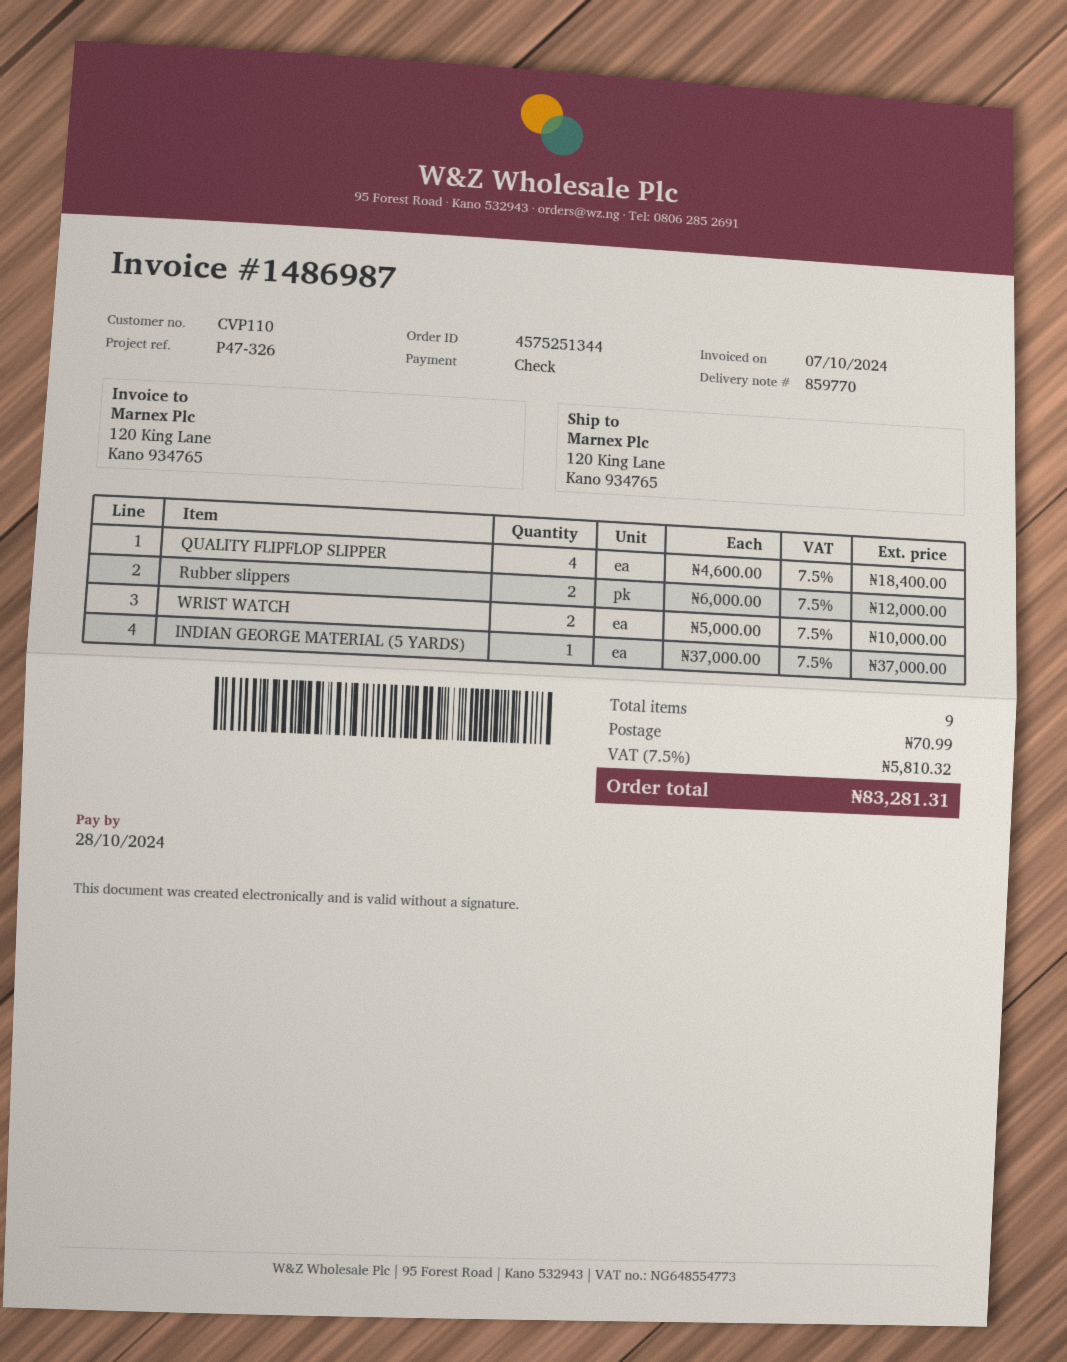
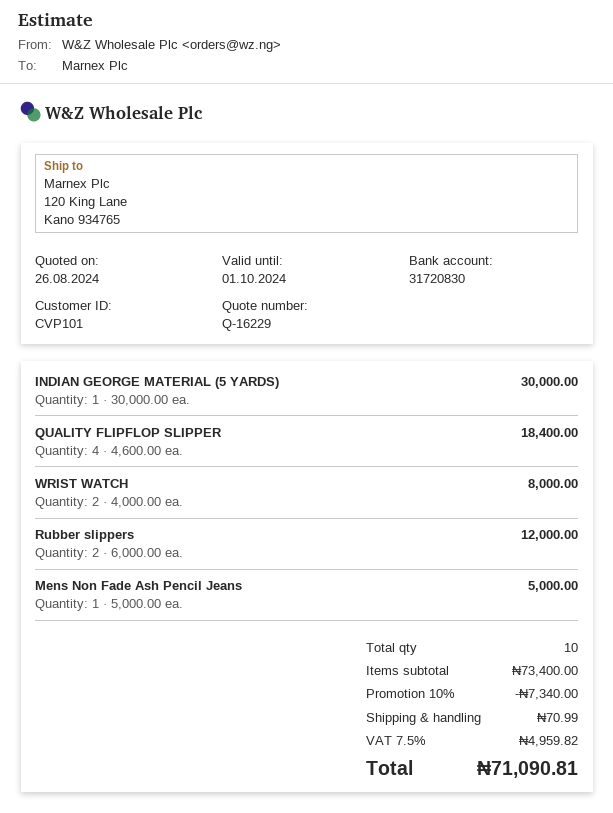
customer number: CVP110 -> CVP101
WRIST WATCH: 2 x 5000.00 = 10000.00 -> 2 x 4000.00 = 8000.00
INDIAN GEORGE MATERIAL (5 YARDS): 1 x 37000.00 = 37000.00 -> 1 x 30000.00 = 30000.00
Mens Non Fade Ash Pencil Jeans: none -> 1 x 5000.00 = 5000.00
total quantity: 9 -> 10
discount: none -> 10% = 7340.00
tax: 7.5% = 5810.32 -> 7.5% = 4959.82
total: 83281.31 -> 71090.81

